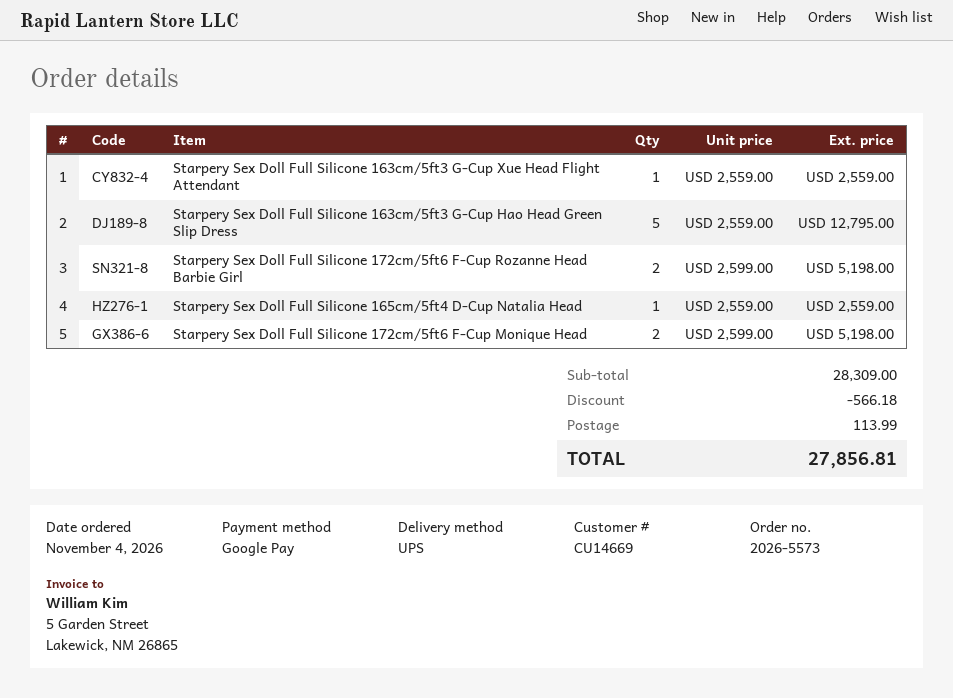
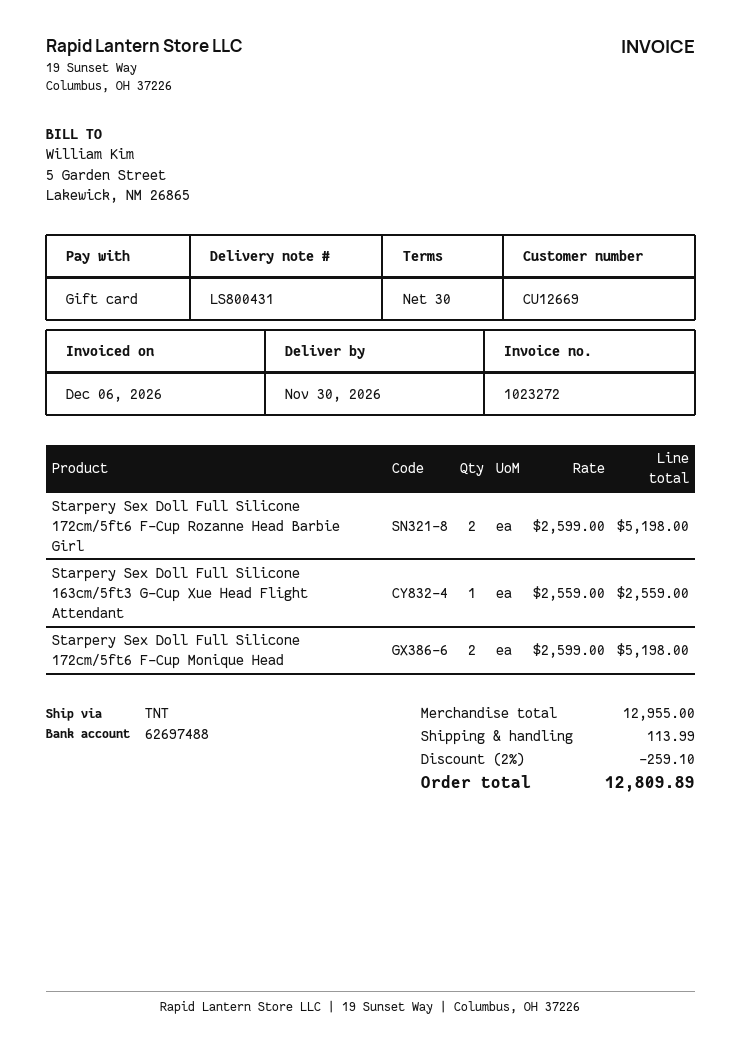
customer number: CU14669 -> CU12669
payment method: Google Pay -> gift card
shipping method: UPS -> TNT
Starpery Sex Doll Full Silicone 163cm/5ft3 G-Cup Hao Head Green Slip Dress: 5 x 2559.00 = 12795.00 -> none
Starpery Sex Doll Full Silicone 165cm/5ft4 D-Cup Natalia Head: 1 x 2559.00 = 2559.00 -> none
subtotal: 28309.00 -> 12955.00
discount: 566.18 -> 259.10
total: 27856.81 -> 12809.89

